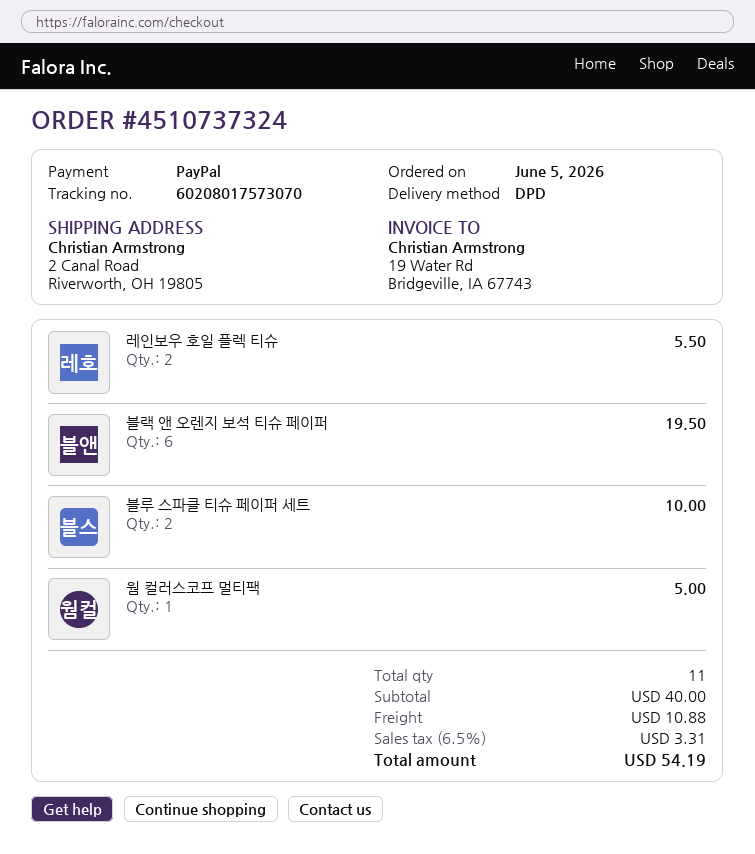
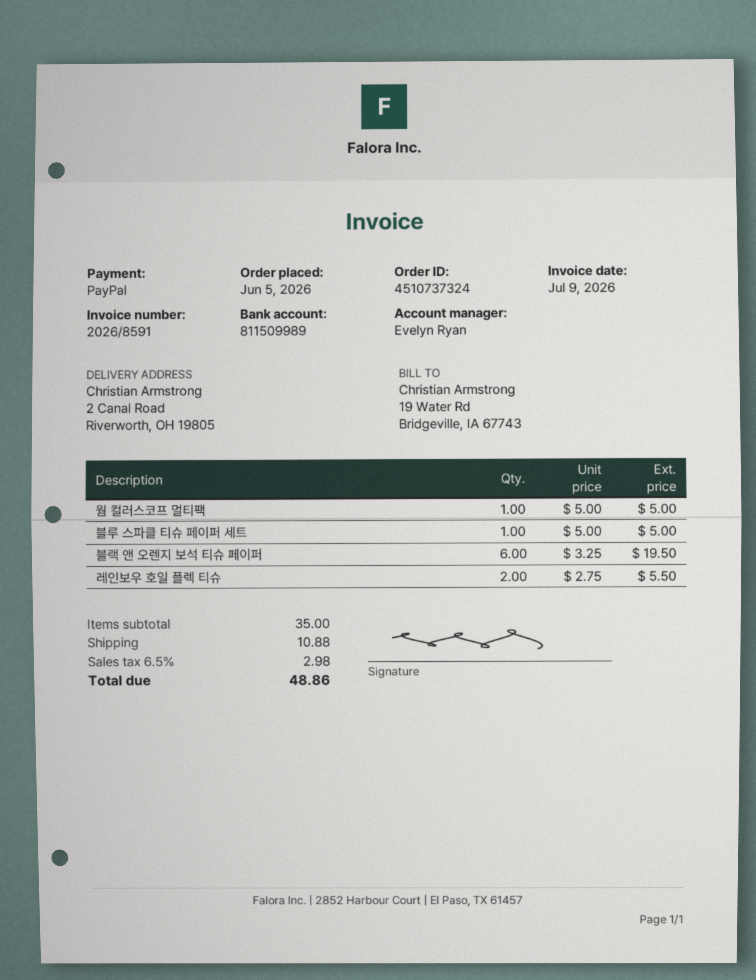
블루 스파클 티슈 페이퍼 세트: 2 for 10.00 -> 1 for 5.00
subtotal: 40.00 -> 35.00
tax: 6.5% = 3.31 -> 6.5% = 2.98
total: 54.19 -> 48.86

